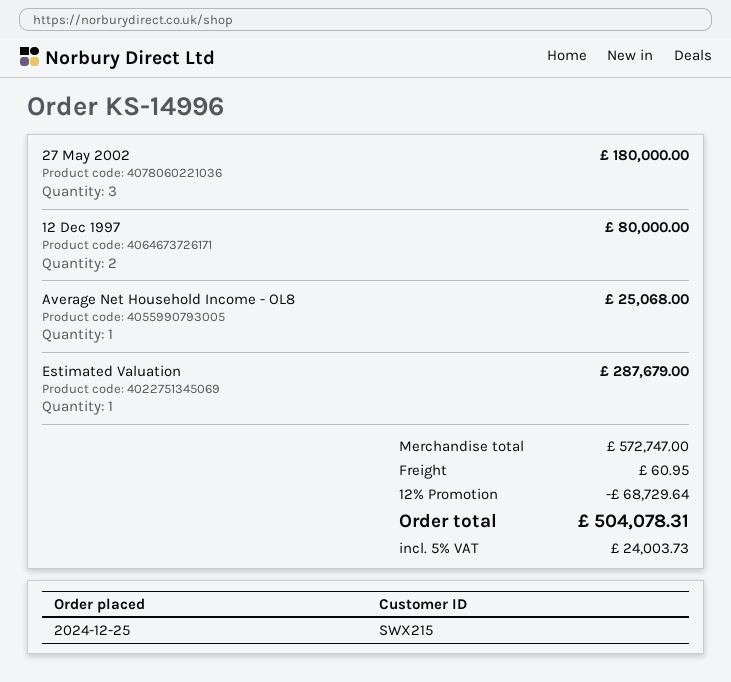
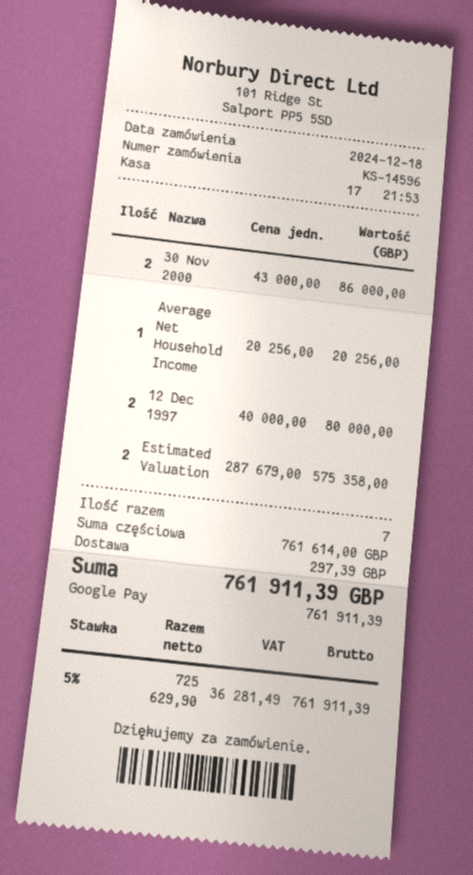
order number: KS-14996 -> KS-14596
order date: 2024-12-25 -> 2024-12-18
27 May 2002: 3 for 180000.00 -> none
Average Net Household Income - OL8: 1 for 25068.00 -> 1 for 20256.00
Estimated Valuation: 1 for 287679.00 -> 2 for 575358.00
30 Nov 2000: none -> 2 for 86000.00
subtotal: 572747.00 -> 761614.00
discount: 12% = 68729.64 -> none
shipping: 60.95 -> 297.39
tax: 5% = 24003.73 -> 5% = 36281.49
total: 504078.31 -> 761911.39

